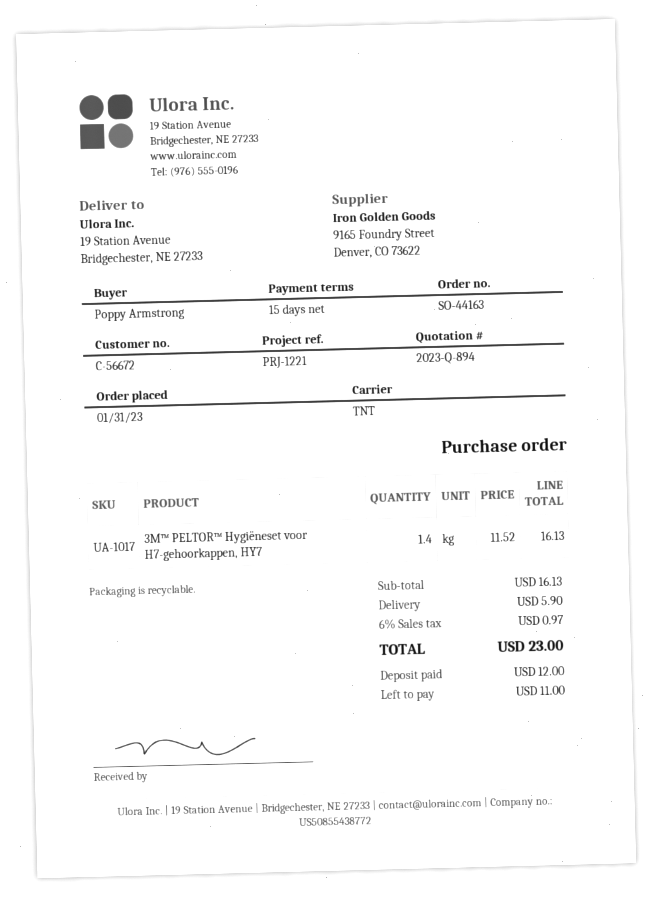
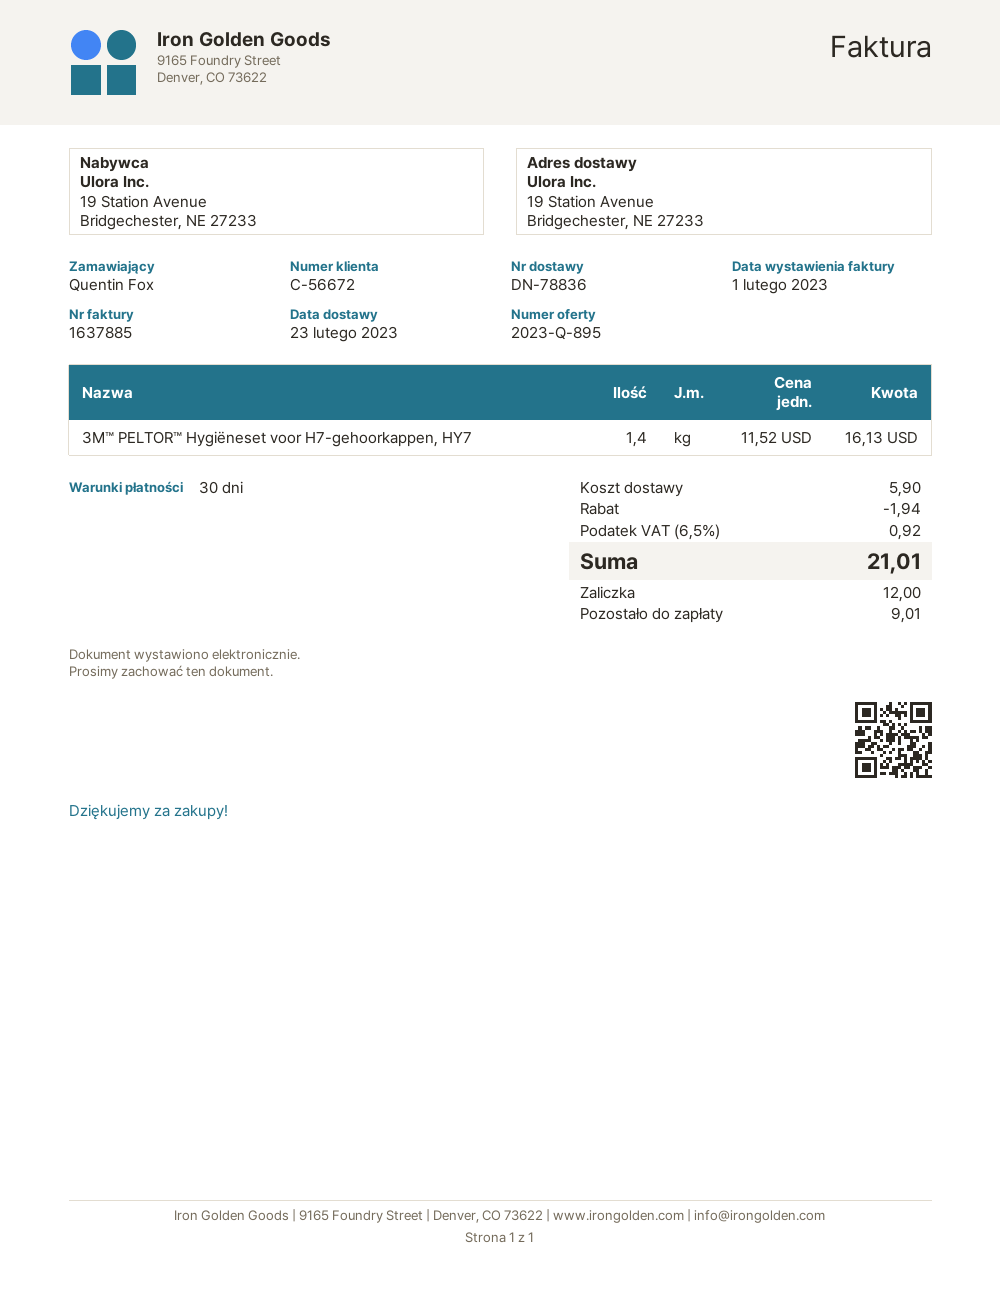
quote number: 2023-Q-894 -> 2023-Q-895
payment terms: 15 days -> 30 days
ordered by: Poppy Armstrong -> Quentin Fox
discount: none -> 1.94
tax: 6% = 0.97 -> 6.5% = 0.92
total: 23.00 -> 21.01
balance: 11.00 -> 9.01

